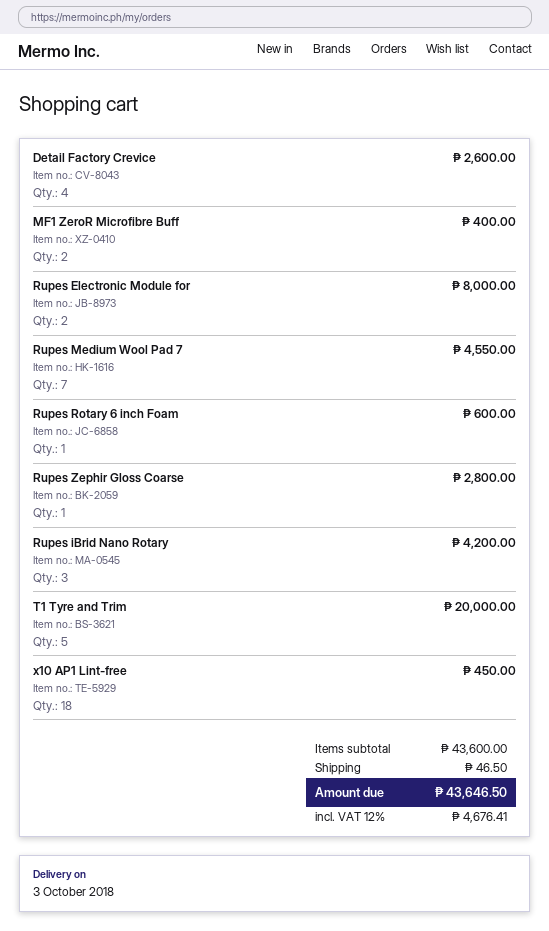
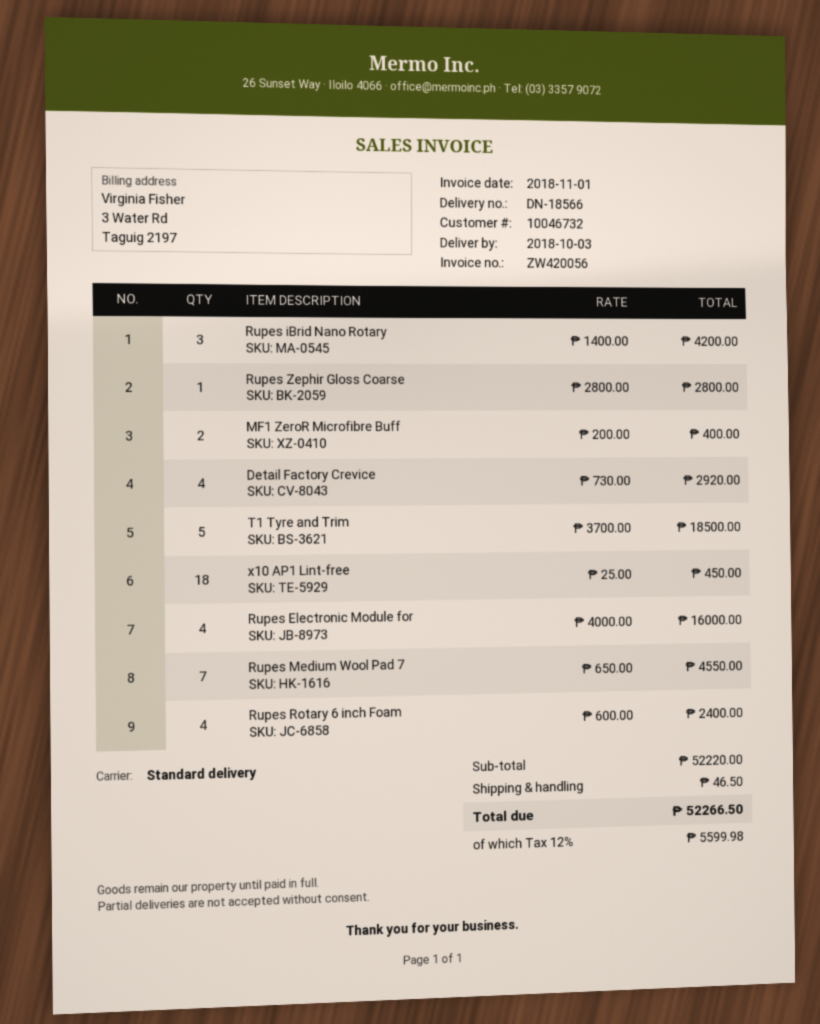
Detail Factory Crevice: 4 for 2600.00 -> 4 for 2920.00
Rupes Electronic Module for: 2 for 8000.00 -> 4 for 16000.00
Rupes Rotary 6 inch Foam: 1 for 600.00 -> 4 for 2400.00
T1 Tyre and Trim: 5 for 20000.00 -> 5 for 18500.00
subtotal: 43600.00 -> 52220.00
tax: 12% = 4676.41 -> 12% = 5599.98
total: 43646.50 -> 52266.50

